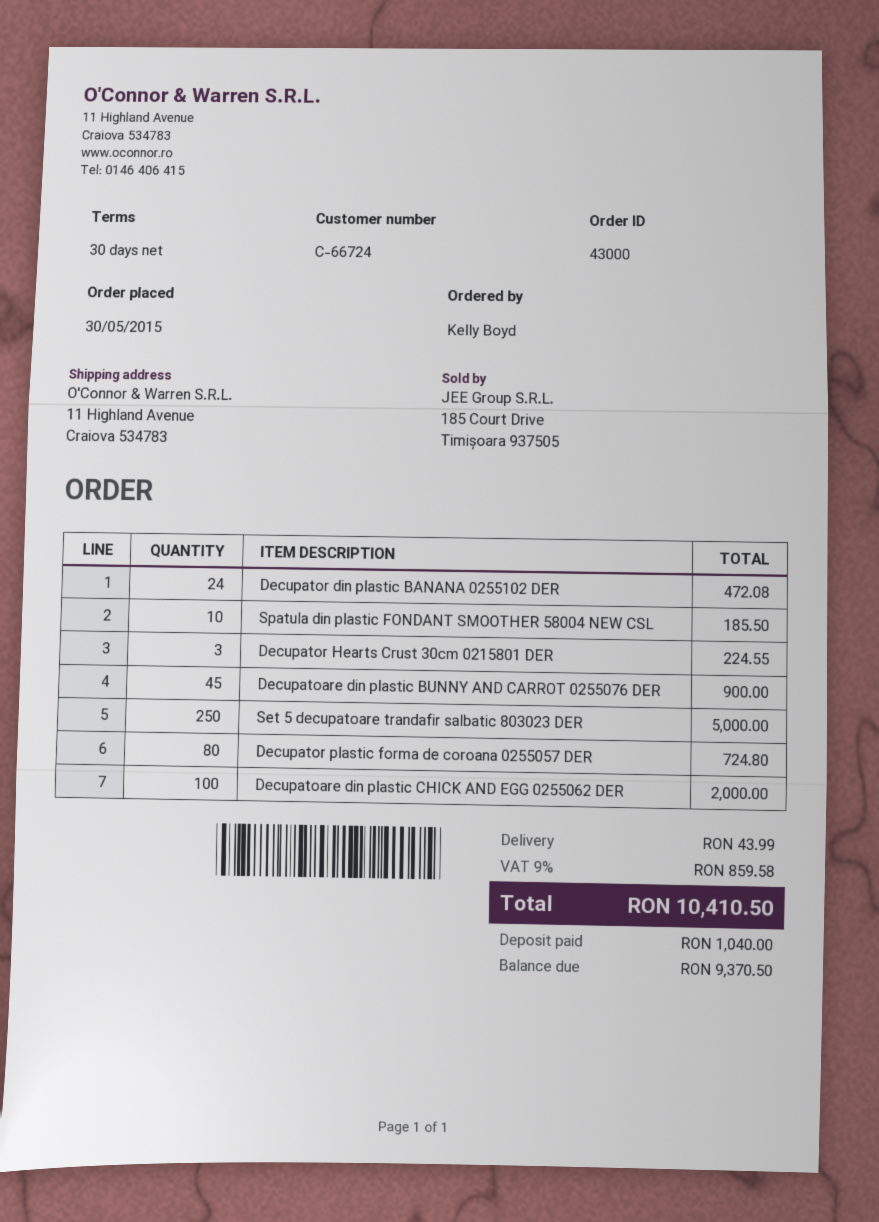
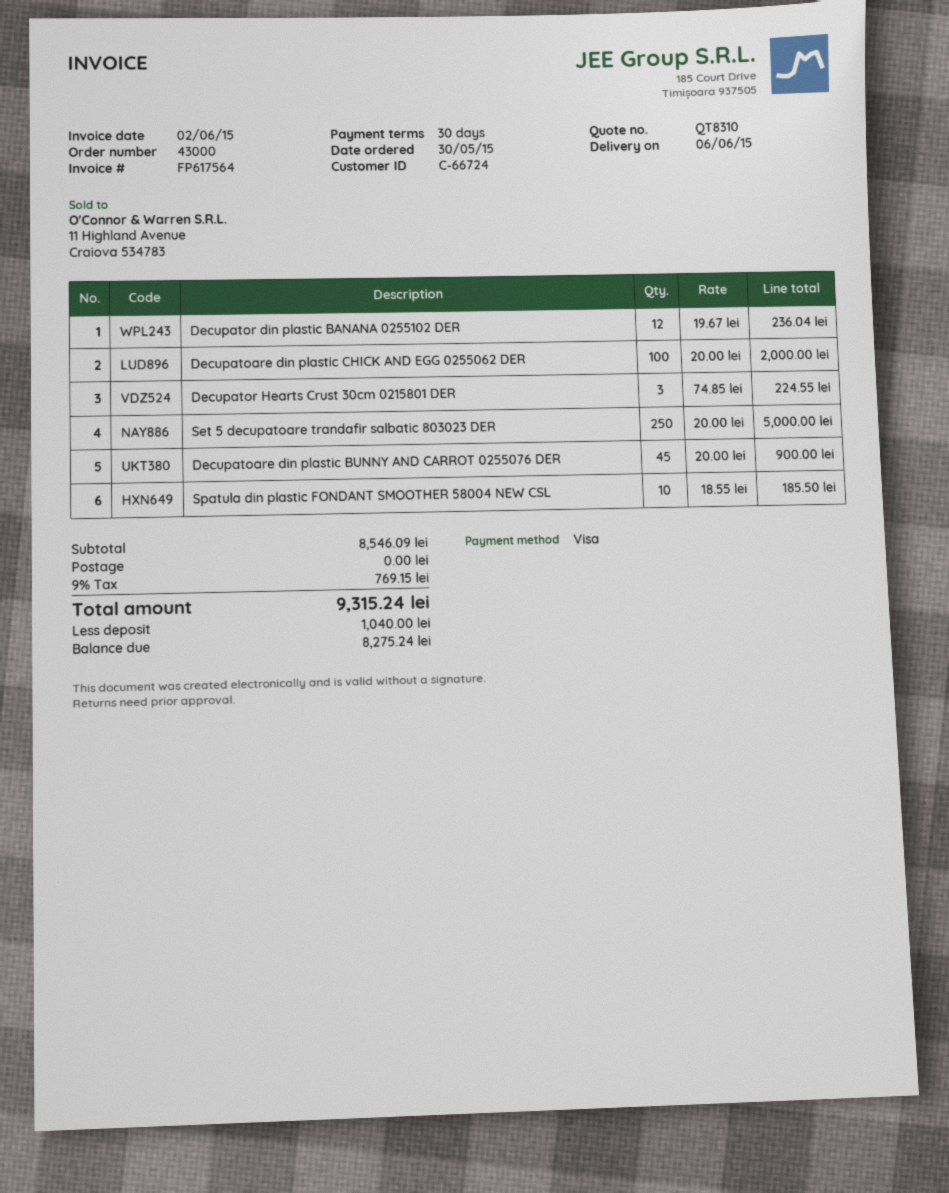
Decupator din plastic BANANA 0255102 DER: 24 for 472.08 -> 12 for 236.04
Decupator plastic forma de coroana 0255057 DER: 80 for 724.80 -> none
shipping: 43.99 -> 0.00
tax: 9% = 859.58 -> 9% = 769.15
total: 10410.50 -> 9315.24
balance: 9370.50 -> 8275.24

